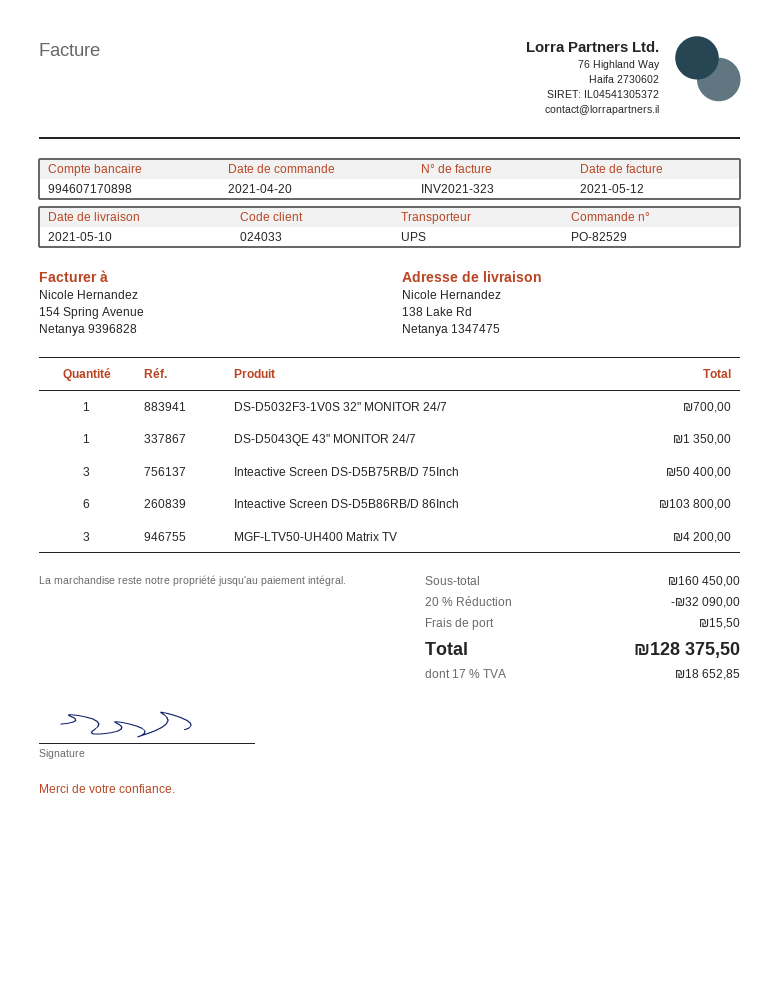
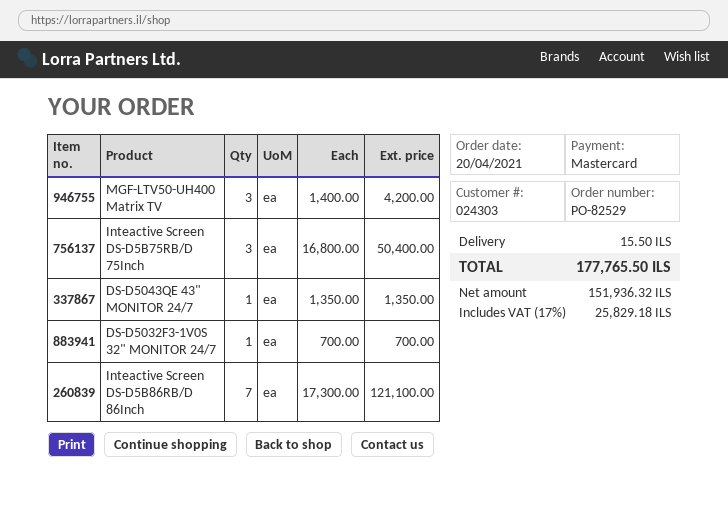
customer number: 024033 -> 024303
Inteactive Screen DS-D5B86RB/D 86Inch: 6 for 103800.00 -> 7 for 121100.00
discount: 20% = 32090.00 -> none
tax: 17% = 18652.85 -> 17% = 25829.18
total: 128375.50 -> 177765.50

